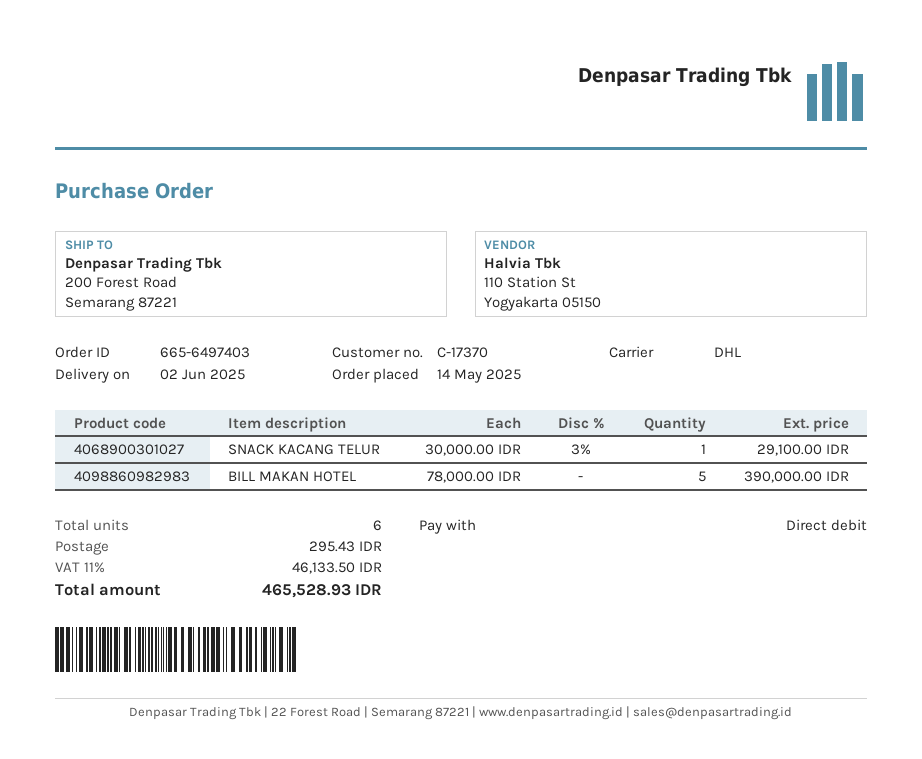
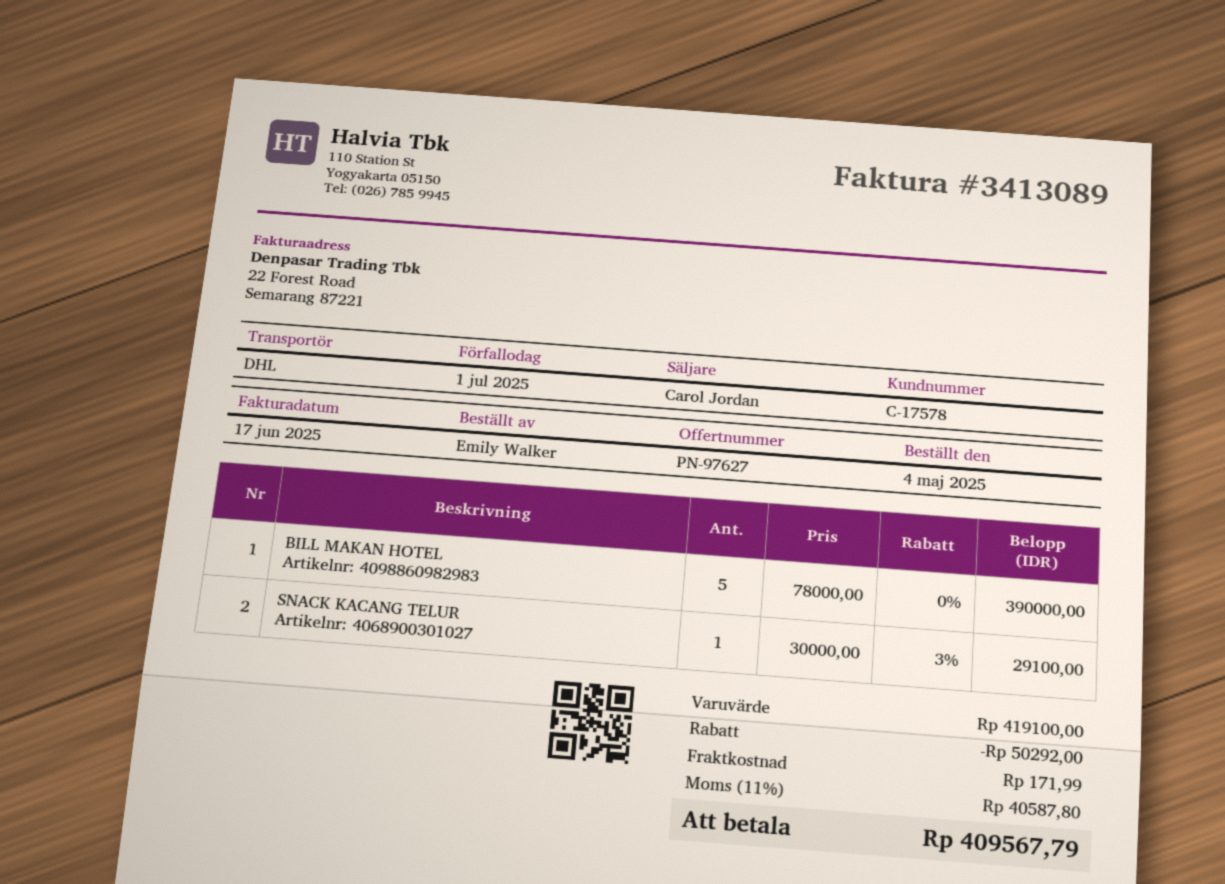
order date: 2025-05-14 -> 2025-05-04
customer number: C-17370 -> C-17578
discount: none -> 50292.00
shipping: 295.43 -> 171.99
tax: 11% = 46133.50 -> 11% = 40587.80
total: 465528.93 -> 409567.79

